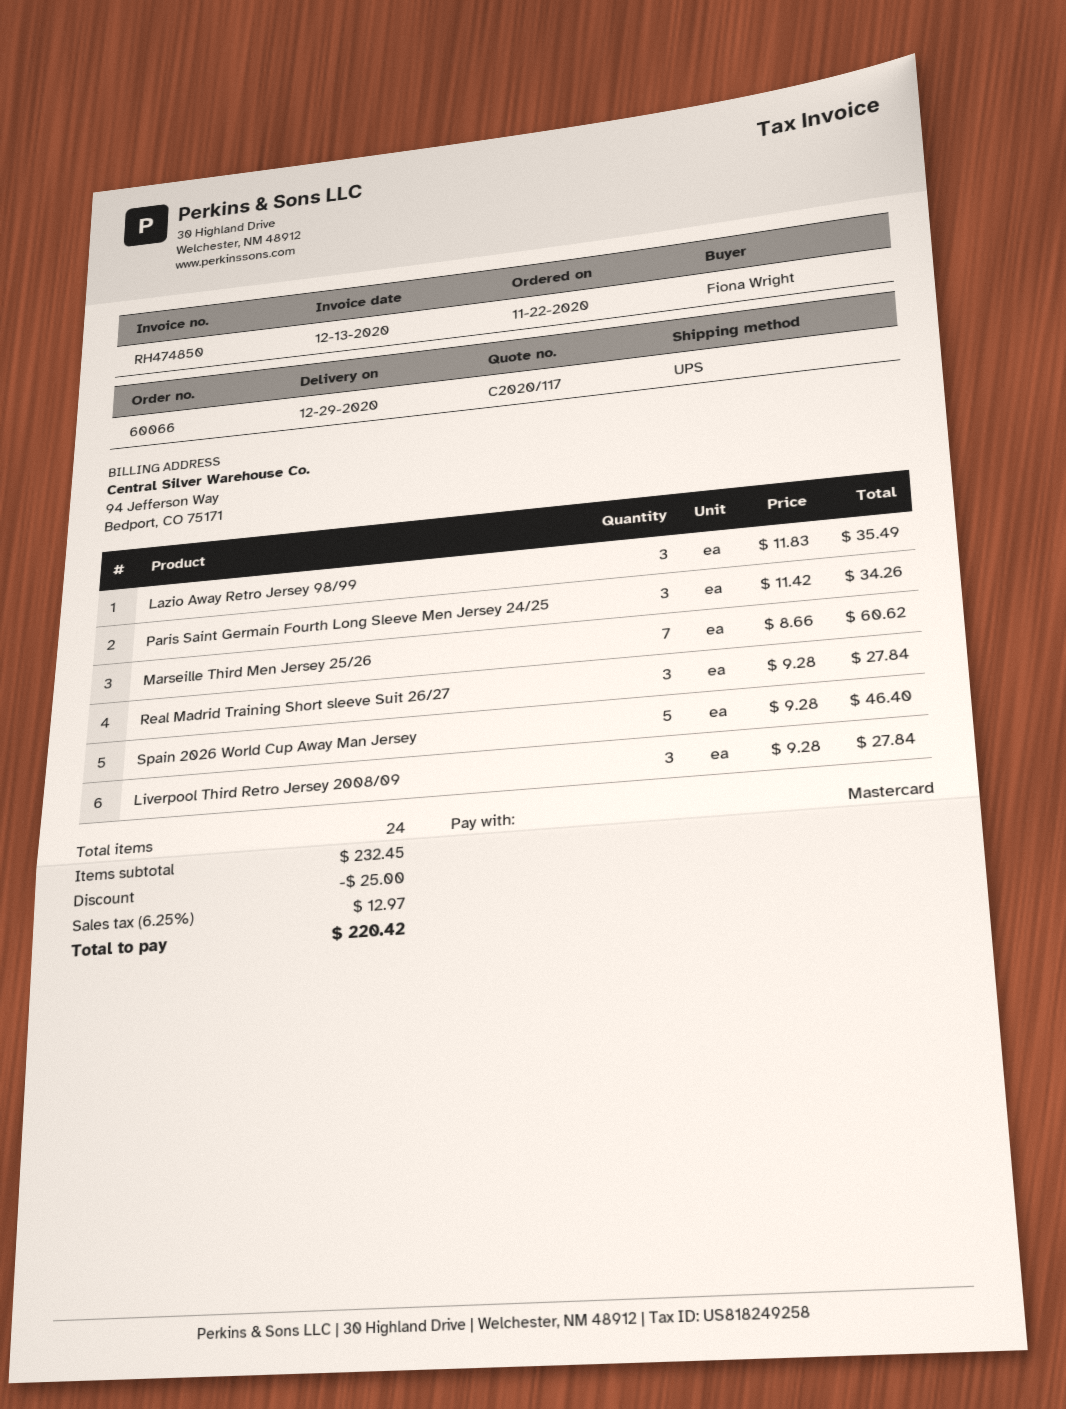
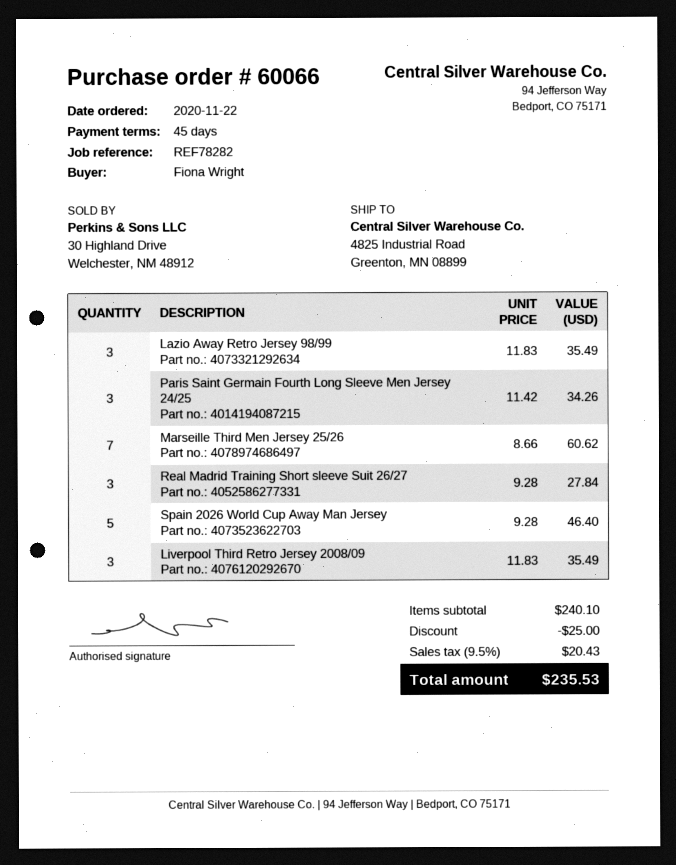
Liverpool Third Retro Jersey 2008/09: 3 x 9.28 = 27.84 -> 3 x 11.83 = 35.49
subtotal: 232.45 -> 240.10
tax: 6.25% = 12.97 -> 9.5% = 20.43
total: 220.42 -> 235.53

